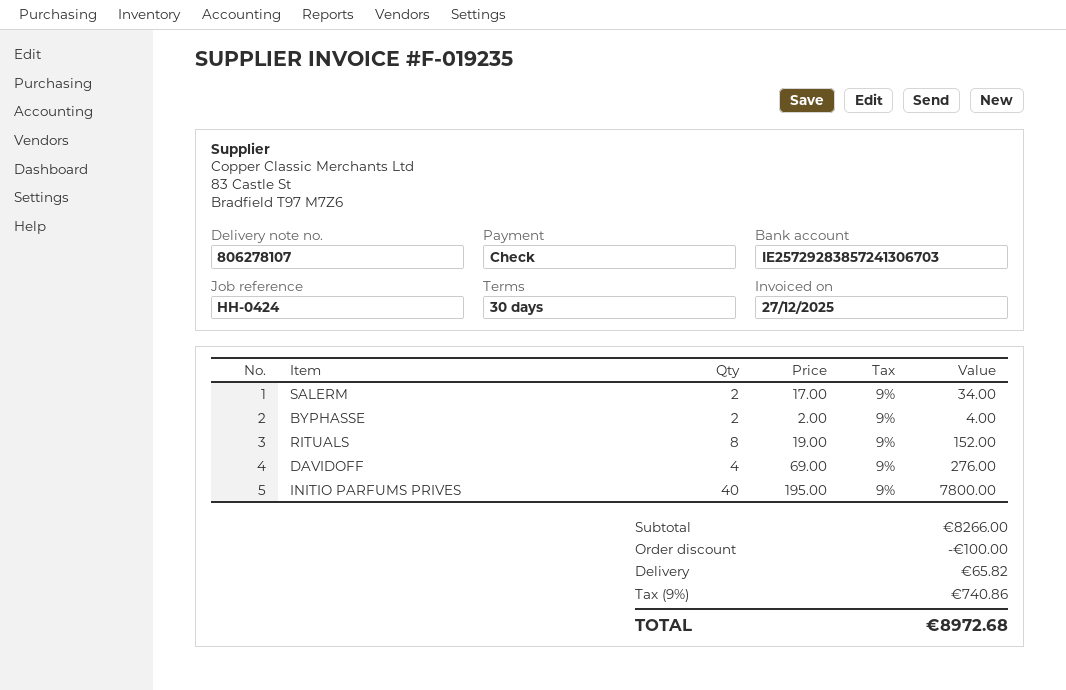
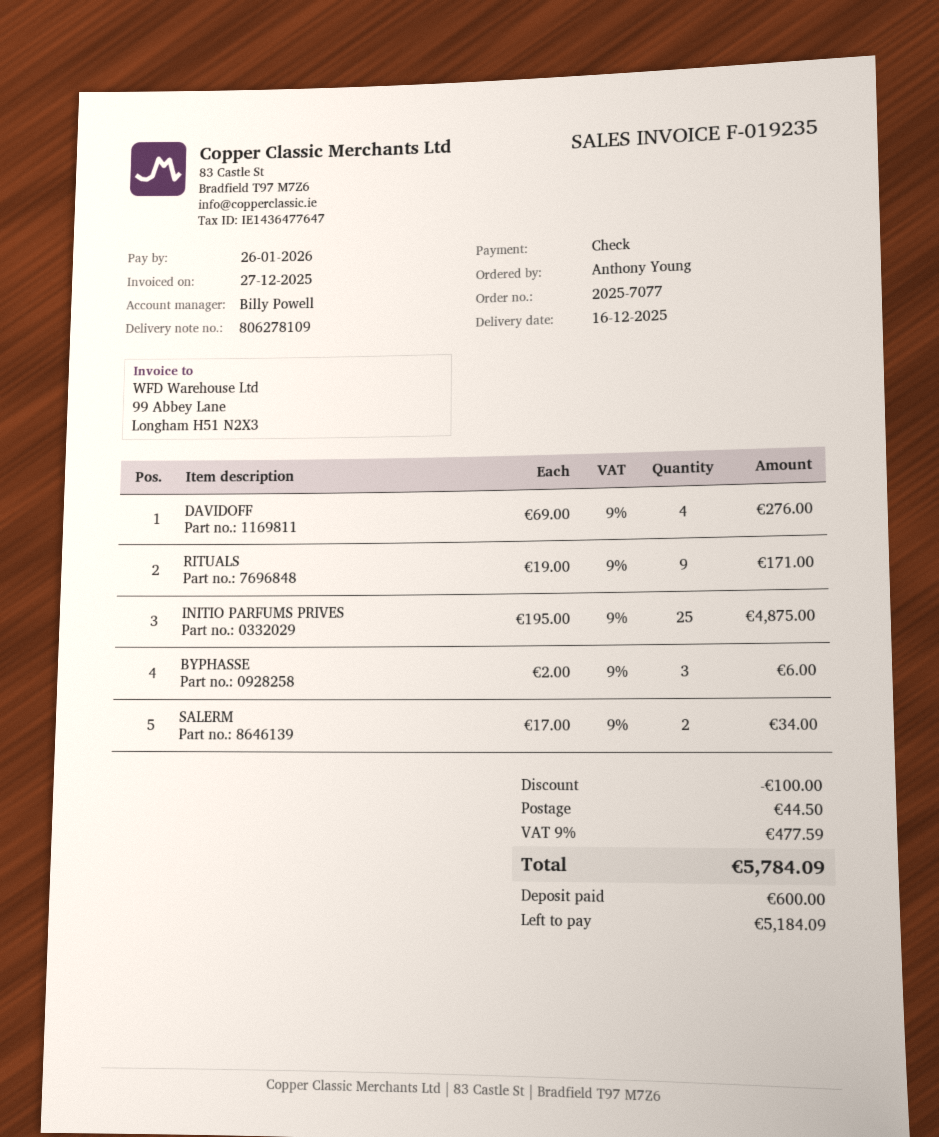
delivery note number: 806278107 -> 806278109
BYPHASSE: 2 x 2.00 = 4.00 -> 3 x 2.00 = 6.00
RITUALS: 8 x 19.00 = 152.00 -> 9 x 19.00 = 171.00
INITIO PARFUMS PRIVES: 40 x 195.00 = 7800.00 -> 25 x 195.00 = 4875.00
shipping: 65.82 -> 44.50
tax: 9% = 740.86 -> 9% = 477.59
total: 8972.68 -> 5784.09

